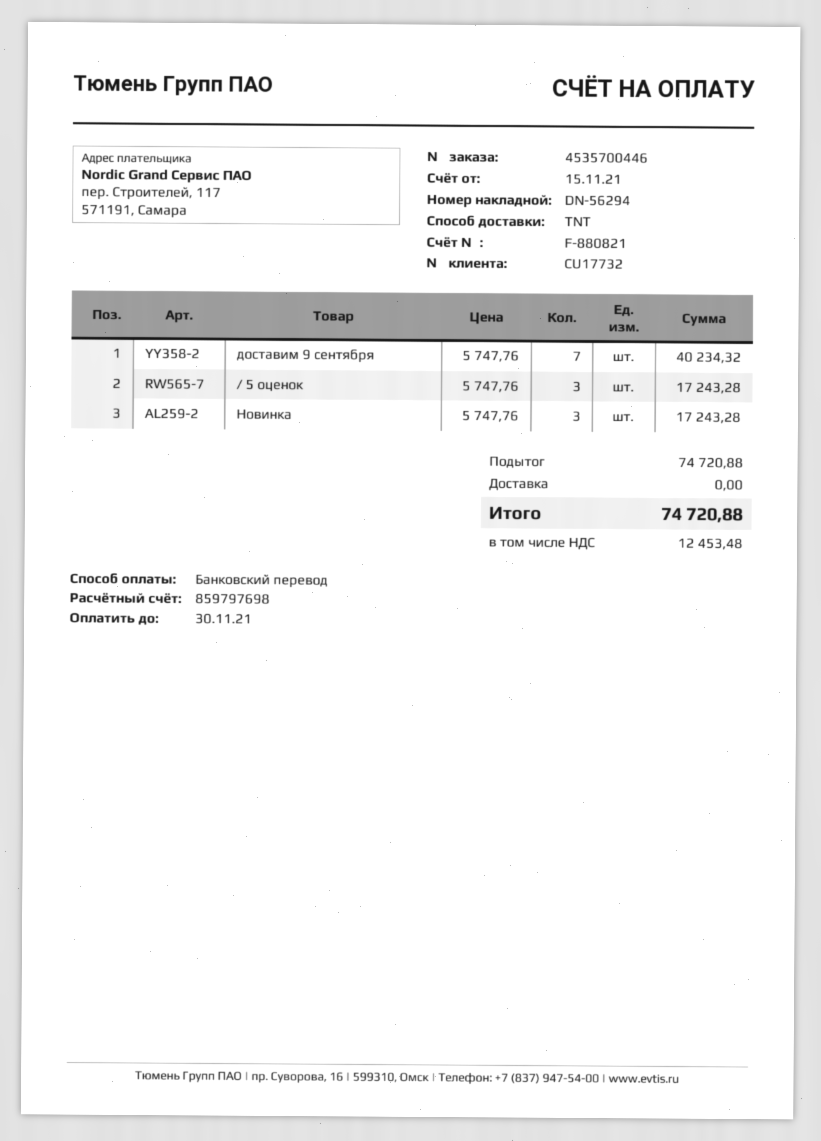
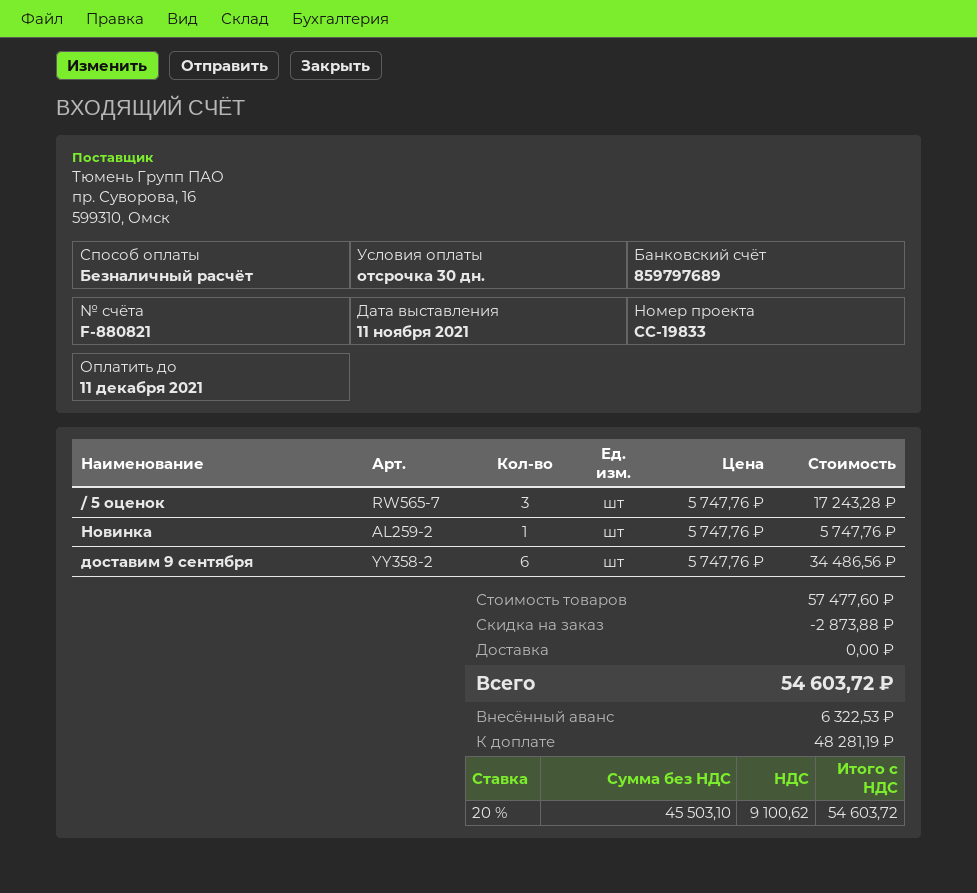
invoice date: 2021-11-15 -> 2021-11-11
due date: 2021-11-30 -> 2021-12-11
bank account: 859797698 -> 859797689
доставим 9 сентября: 7 x 5747.76 = 40234.32 -> 6 x 5747.76 = 34486.56
Новинка: 3 x 5747.76 = 17243.28 -> 1 x 5747.76 = 5747.76
subtotal: 74720.88 -> 57477.60
discount: none -> 2873.88
tax: 12453.48 -> 9100.62
total: 74720.88 -> 54603.72

